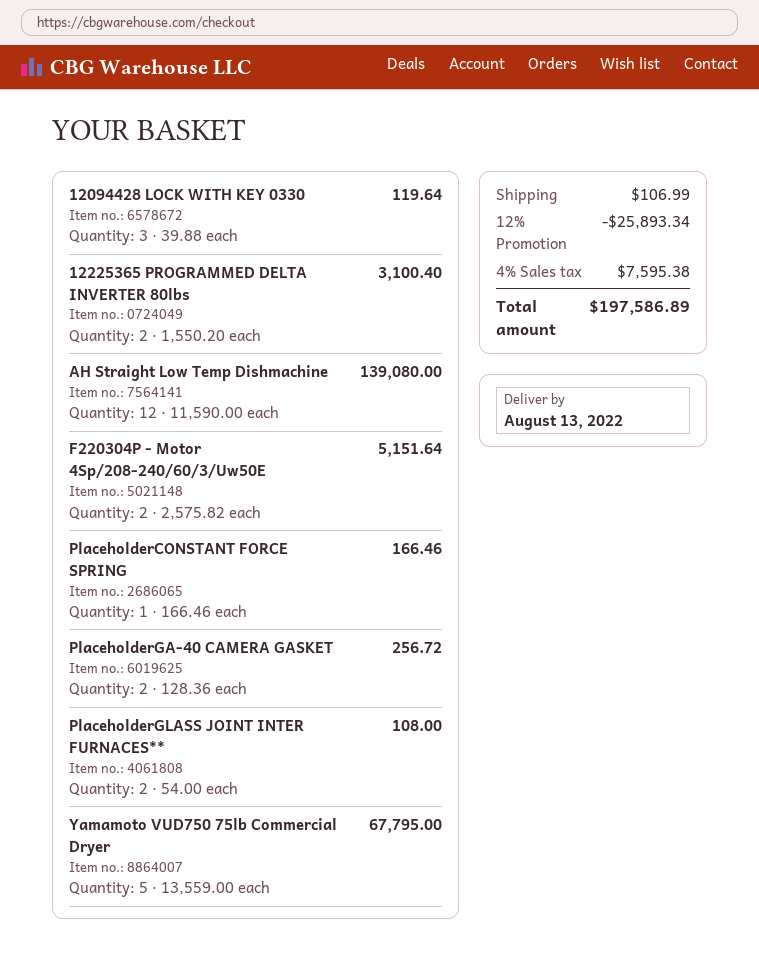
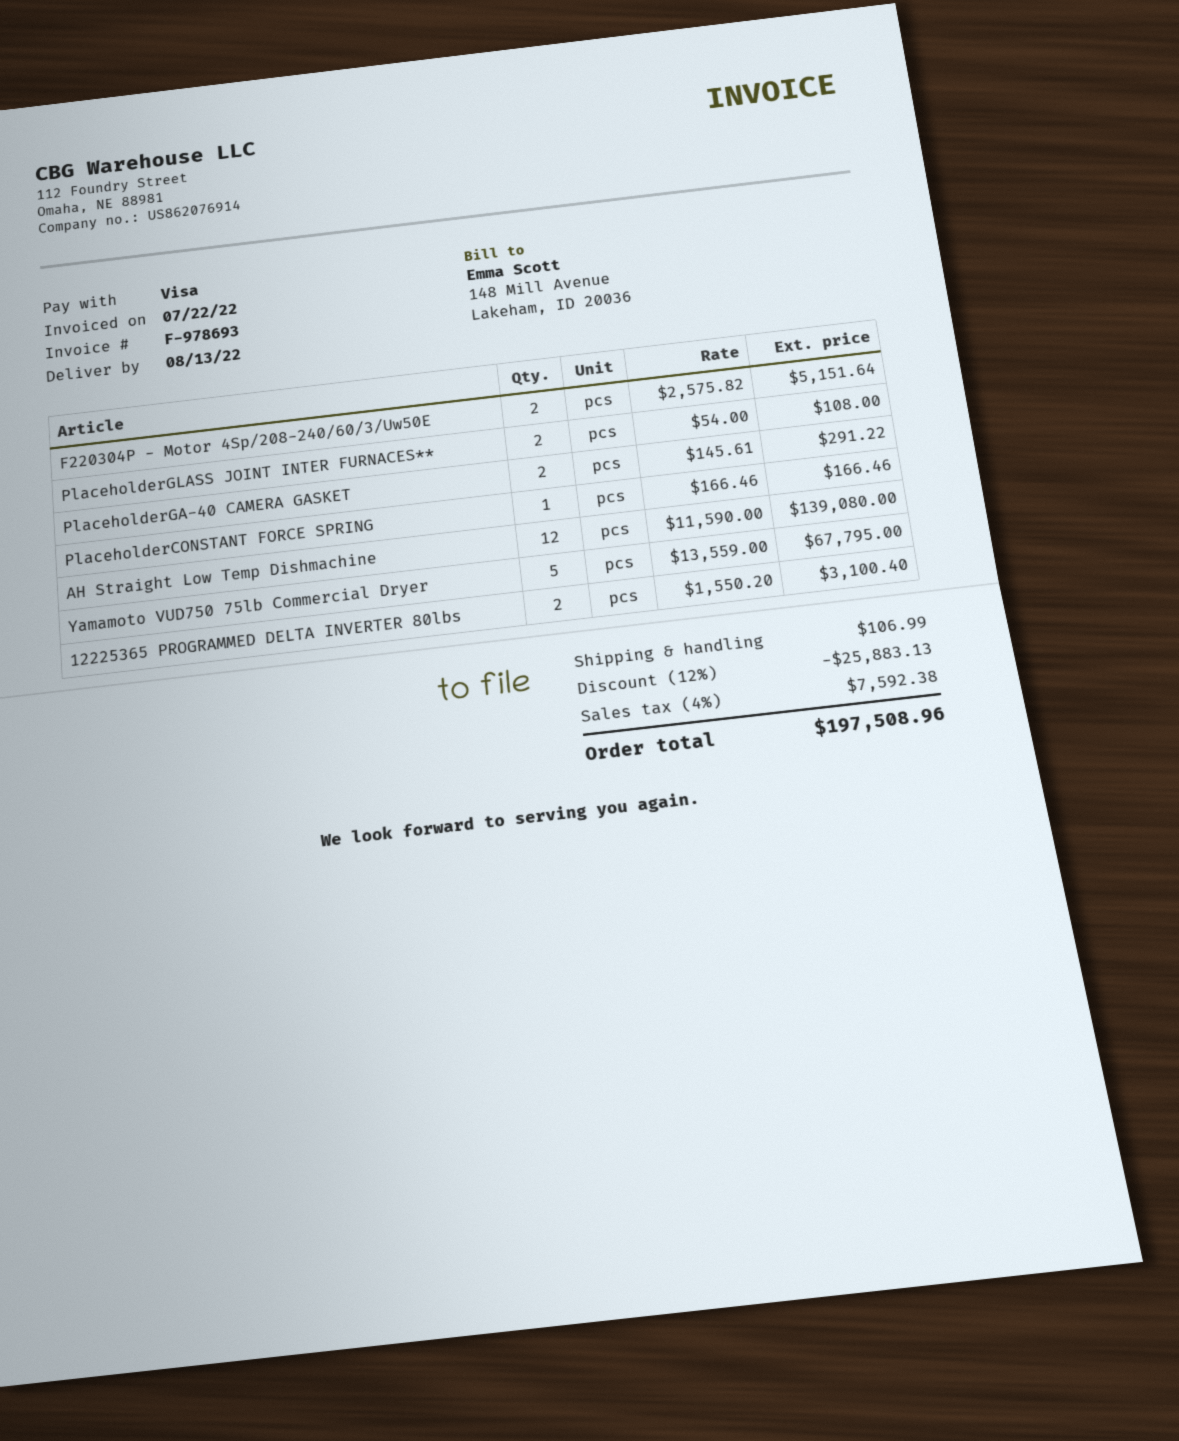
12094428 LOCK WITH KEY 0330: 3 x 39.88 = 119.64 -> none
PlaceholderGA-40 CAMERA GASKET: 2 x 128.36 = 256.72 -> 2 x 145.61 = 291.22
discount: 12% = 25893.34 -> 12% = 25883.13
tax: 4% = 7595.38 -> 4% = 7592.38
total: 197586.89 -> 197508.96

